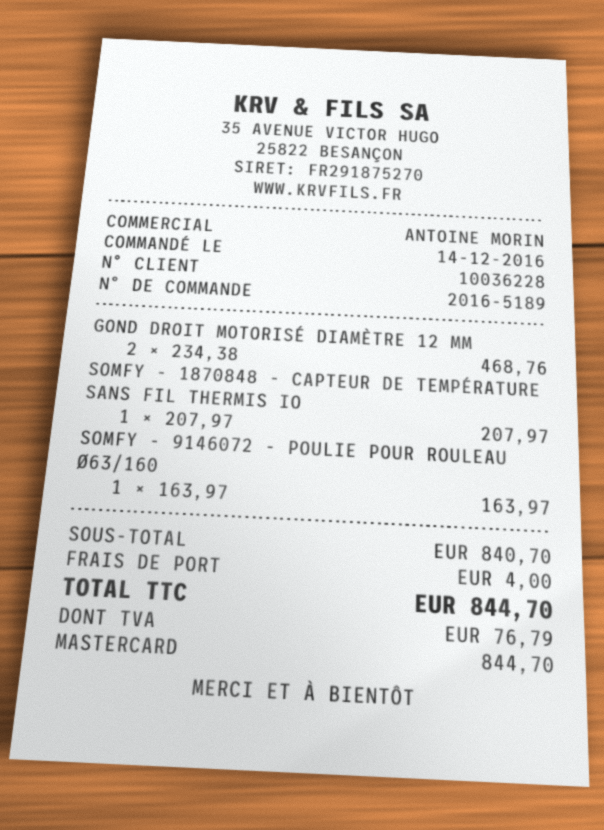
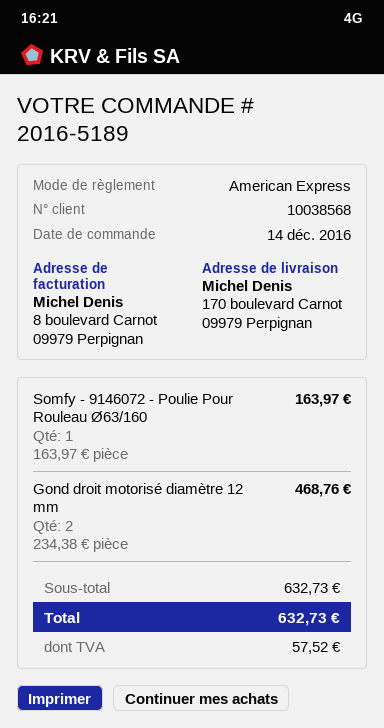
customer number: 10036228 -> 10038568
payment method: Mastercard -> American Express
SOMFY - 1870848 - CAPTEUR DE TEMPÉRATURE SANS FIL THERMIS IO: 1 x 207.97 = 207.97 -> none
subtotal: 840.70 -> 632.73
shipping: 4.00 -> none
tax: 76.79 -> 57.52
total: 844.70 -> 632.73

